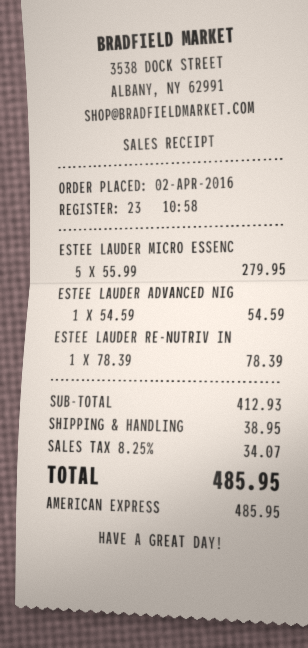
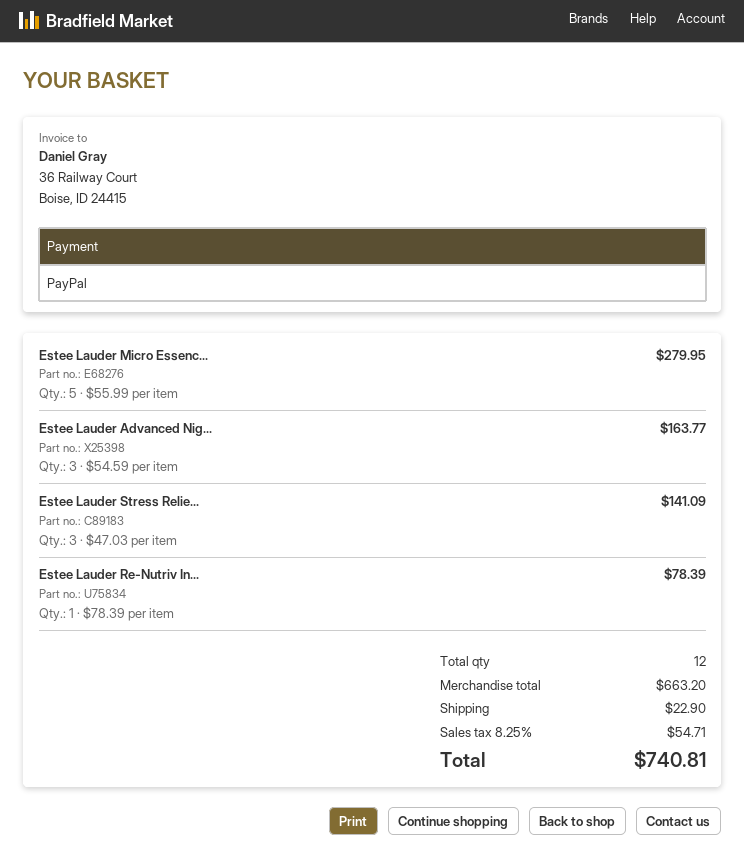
payment method: American Express -> PayPal
ESTEE LAUDER ADVANCED NIG: 1 x 54.59 = 54.59 -> 3 x 54.59 = 163.77
Estee Lauder Stress Relie...: none -> 3 x 47.03 = 141.09
subtotal: 412.93 -> 663.20
shipping: 38.95 -> 22.90
tax: 8.25% = 34.07 -> 8.25% = 54.71
total: 485.95 -> 740.81

